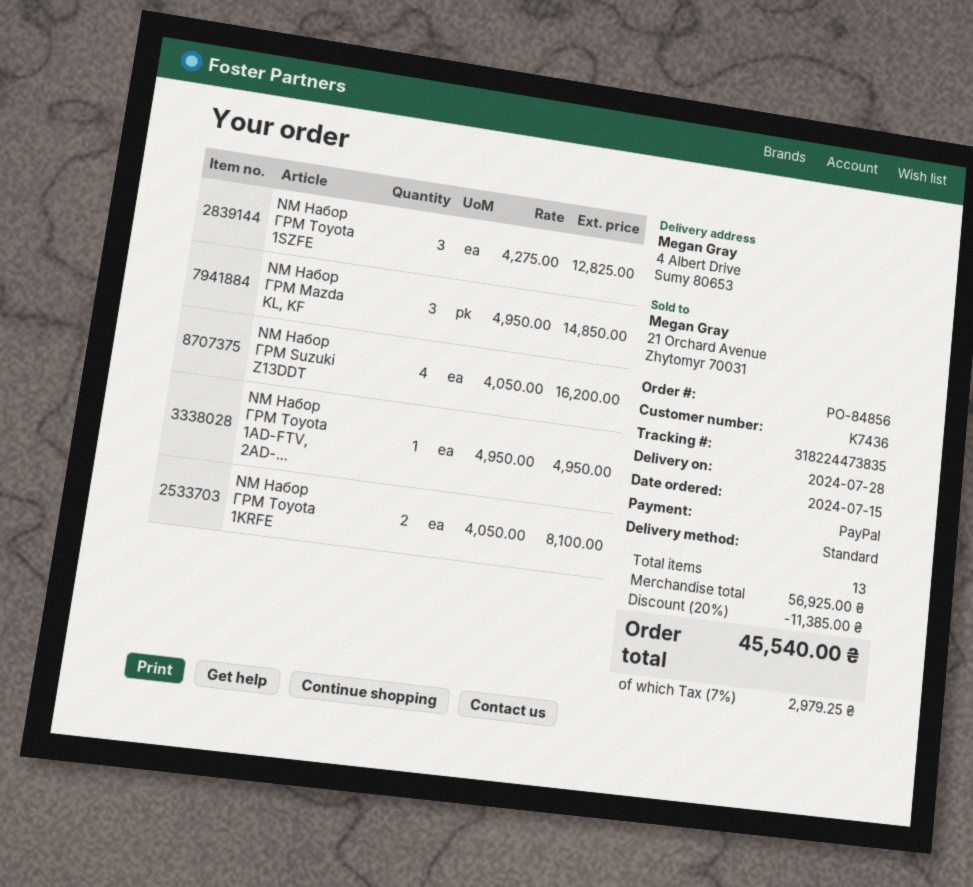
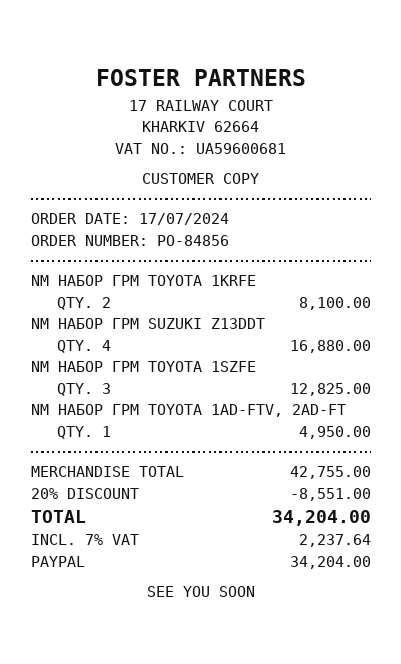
order date: 2024-07-15 -> 2024-07-17
NM Набор ГРМ Mazda KL, KF: 3 for 14850.00 -> none
NM Набор ГРМ Suzuki Z13DDT: 4 for 16200.00 -> 4 for 16880.00
subtotal: 56925.00 -> 42755.00
discount: 20% = 11385.00 -> 20% = 8551.00
tax: 7% = 2979.25 -> 7% = 2237.64
total: 45540.00 -> 34204.00

